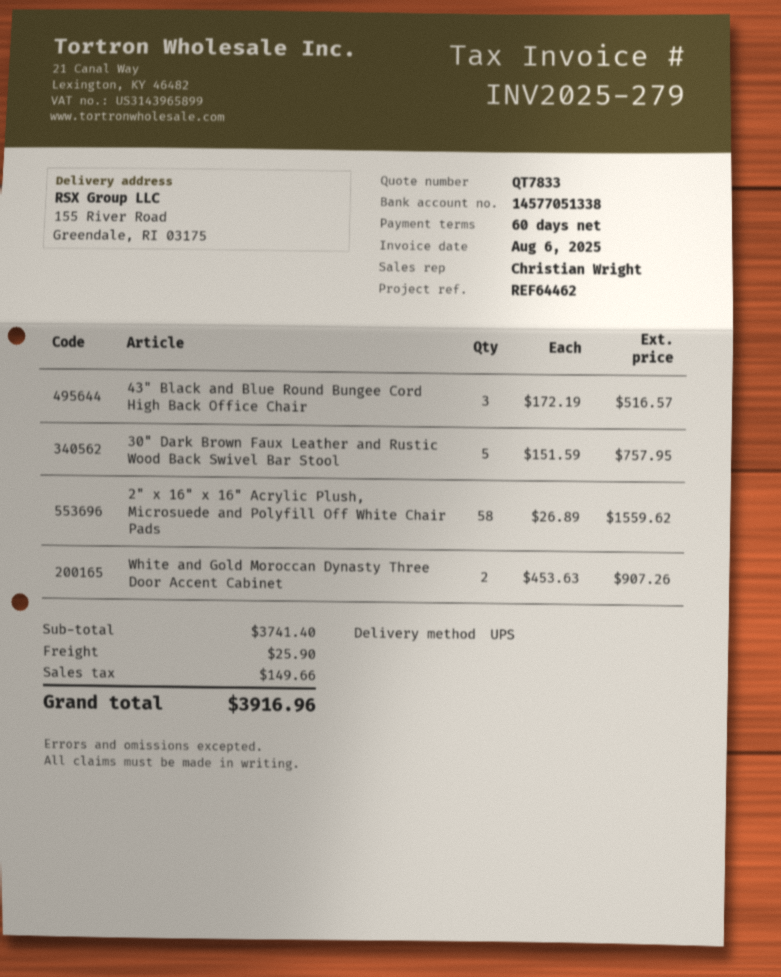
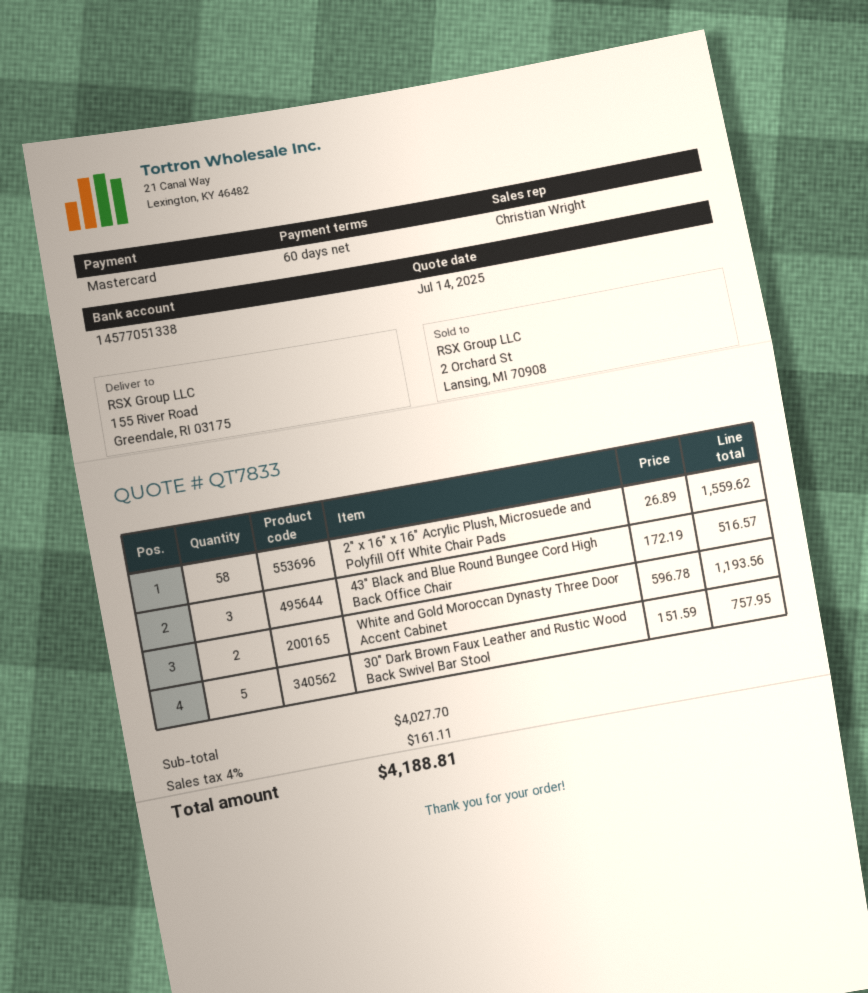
White and Gold Moroccan Dynasty Three Door Accent Cabinet: 2 x 453.63 = 907.26 -> 2 x 596.78 = 1193.56
subtotal: 3741.40 -> 4027.70
shipping: 25.90 -> none
tax: 149.66 -> 161.11
total: 3916.96 -> 4188.81

